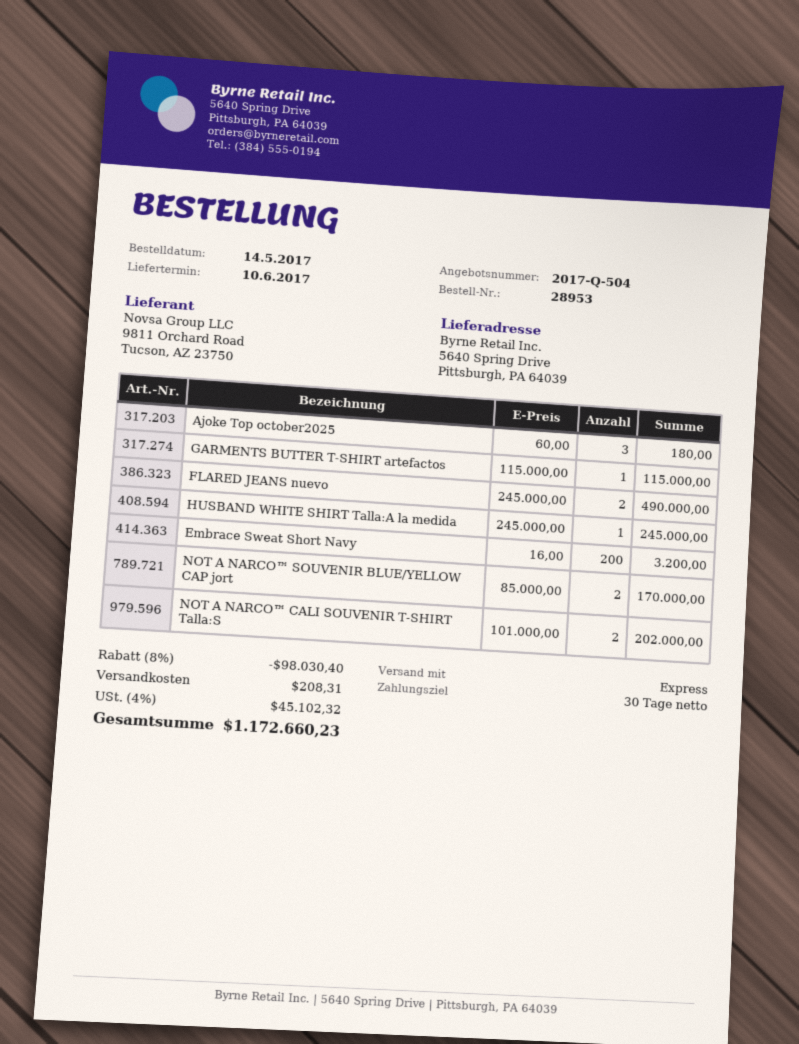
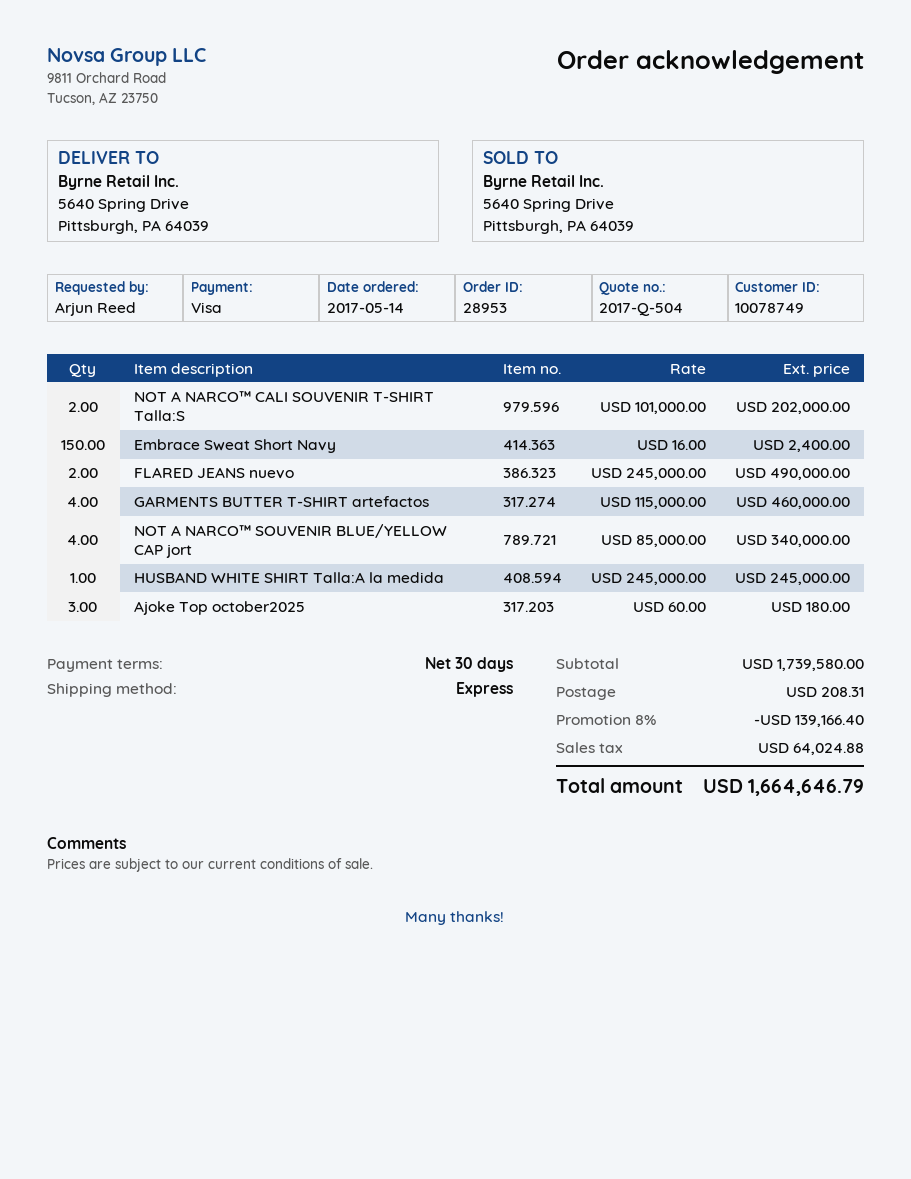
GARMENTS BUTTER T-SHIRT artefactos: 1 x 115000.00 = 115000.00 -> 4 x 115000.00 = 460000.00
Embrace Sweat Short Navy: 200 x 16.00 = 3200.00 -> 150 x 16.00 = 2400.00
NOT A NARCO™ SOUVENIR BLUE/YELLOW CAP jort: 2 x 85000.00 = 170000.00 -> 4 x 85000.00 = 340000.00
discount: 8% = 98030.40 -> 8% = 139166.40
tax: 45102.32 -> 64024.88
total: 1172660.23 -> 1664646.79

